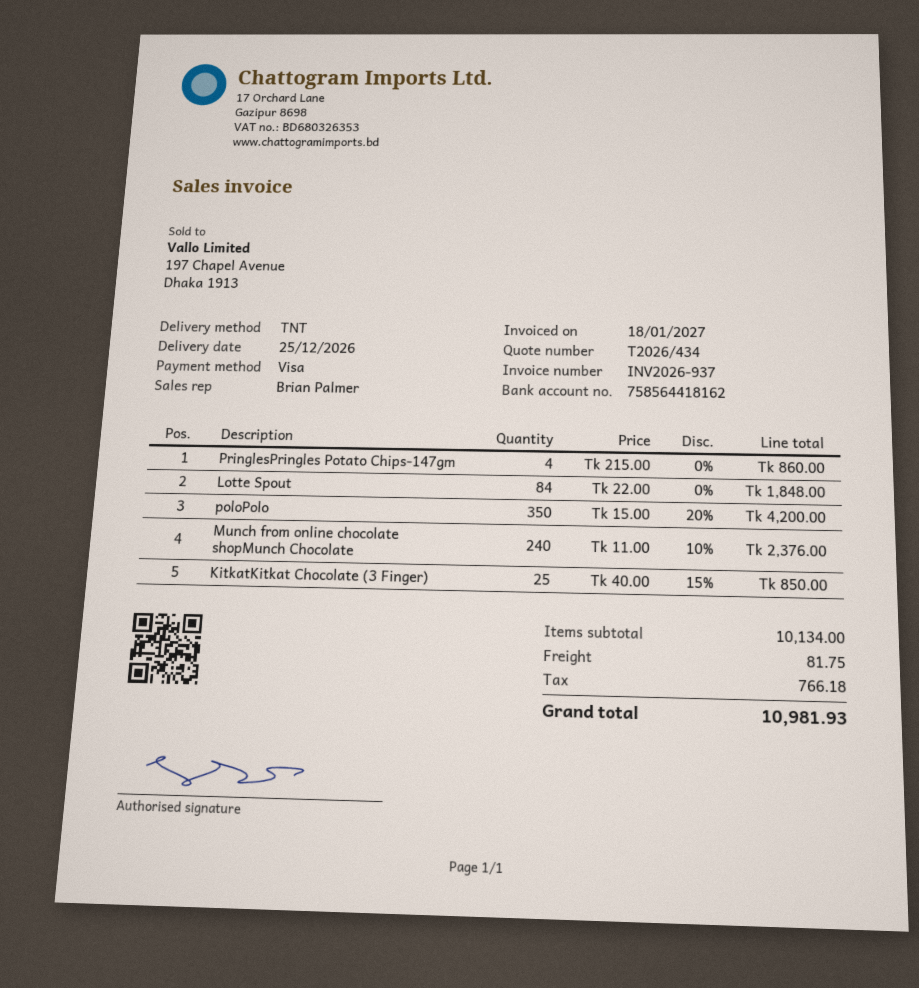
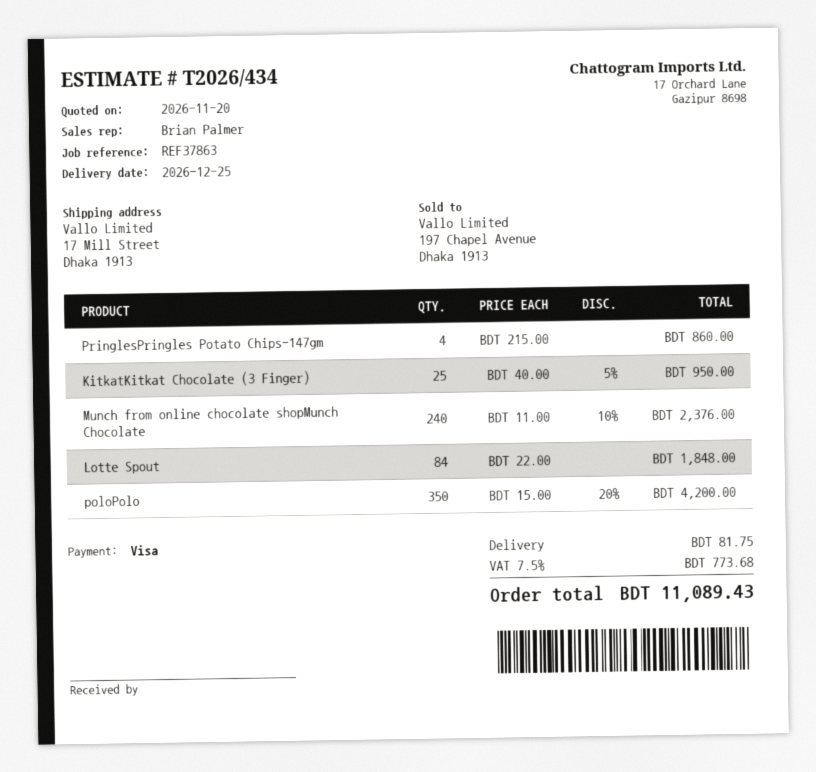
KitkatKitkat Chocolate (3 Finger): 25 x 40.00 - 15% = 850.00 -> 25 x 40.00 - 5% = 950.00
tax: 766.18 -> 773.68
total: 10981.93 -> 11089.43

